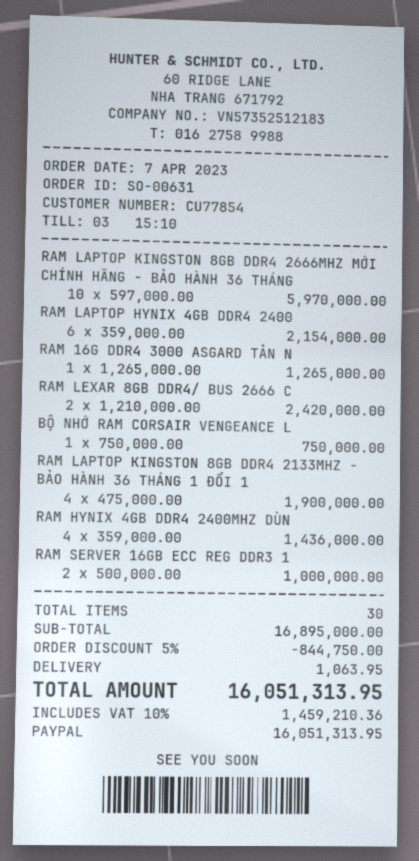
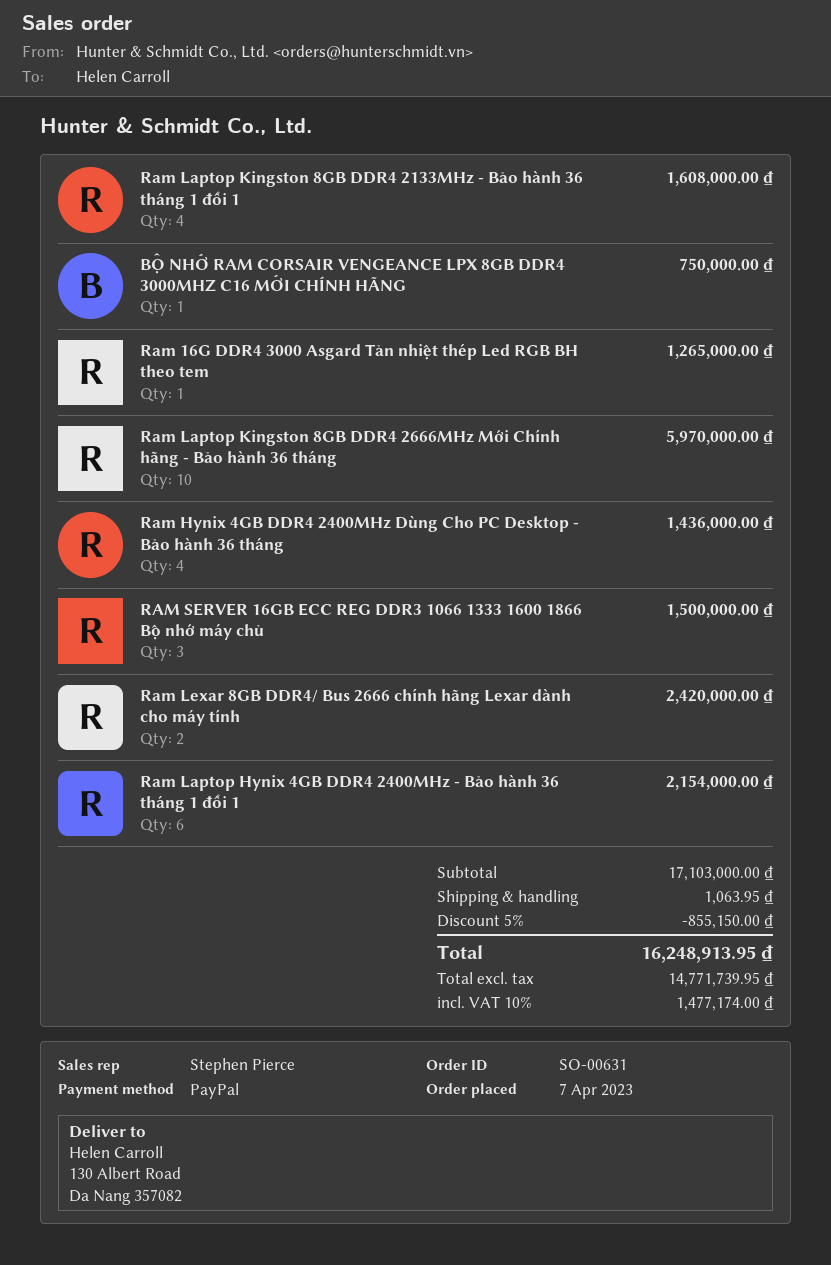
RAM LAPTOP KINGSTON 8GB DDR4 2133MHZ - BẢO HÀNH 36 THÁNG 1 ĐỔI 1: 4 for 1900000.00 -> 4 for 1608000.00
RAM SERVER 16GB ECC REG DDR3 1: 2 for 1000000.00 -> 3 for 1500000.00
subtotal: 16895000.00 -> 17103000.00
discount: 5% = 844750.00 -> 5% = 855150.00
tax: 10% = 1459210.36 -> 10% = 1477174.00
total: 16051313.95 -> 16248913.95

